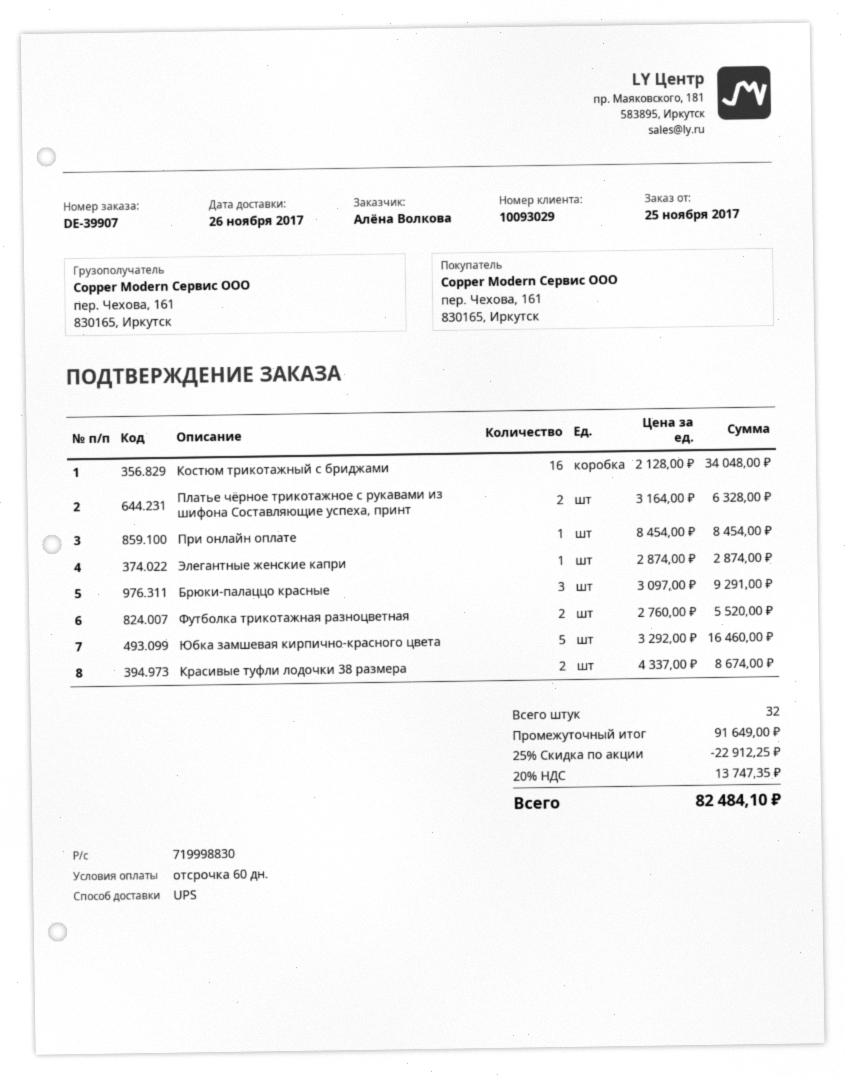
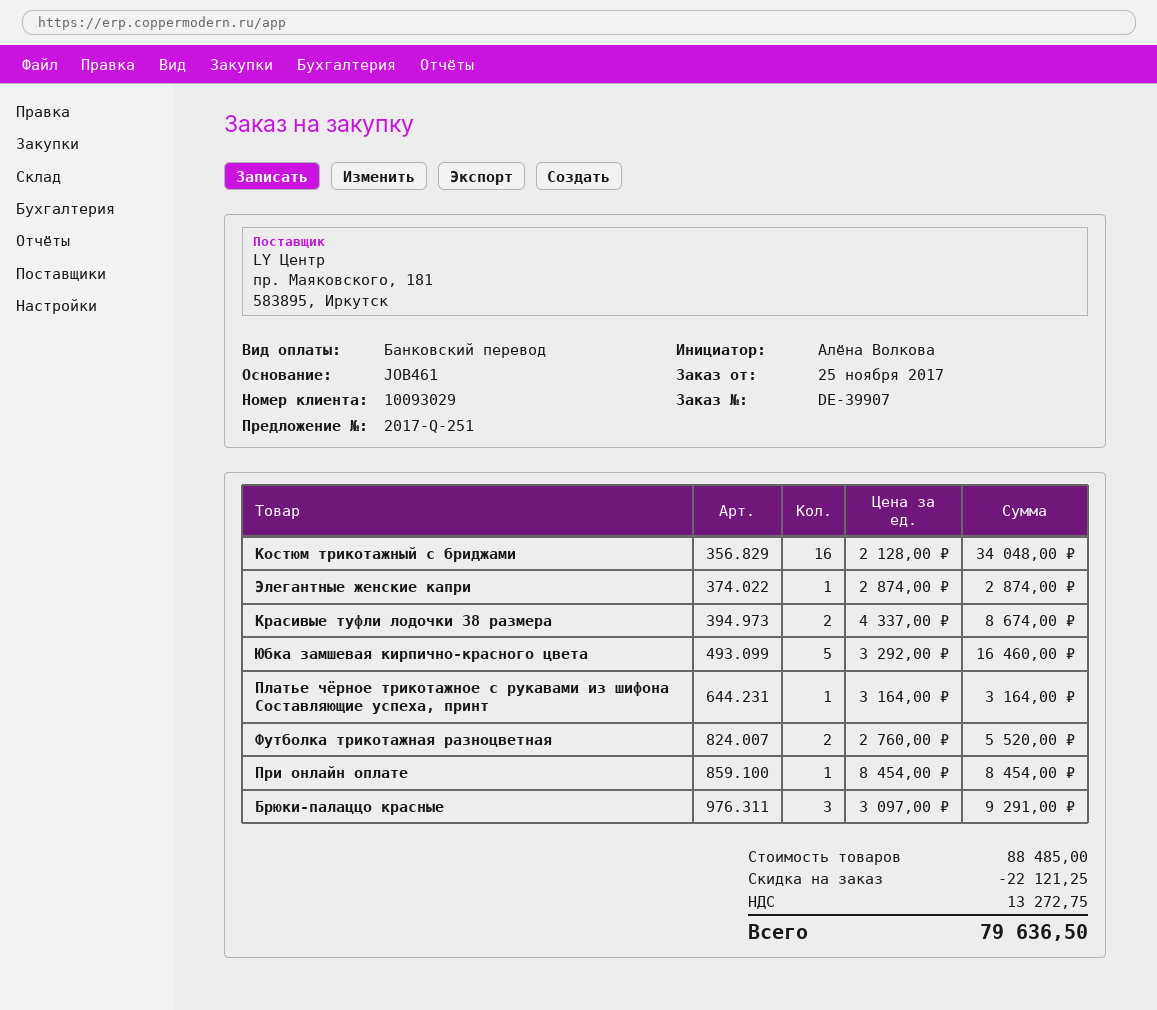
Платье чёрное трикотажное с рукавами из шифона Составляющие успеха, принт: 2 x 3164.00 = 6328.00 -> 1 x 3164.00 = 3164.00
subtotal: 91649.00 -> 88485.00
discount: 22912.25 -> 22121.25
tax: 13747.35 -> 13272.75
total: 82484.10 -> 79636.50

